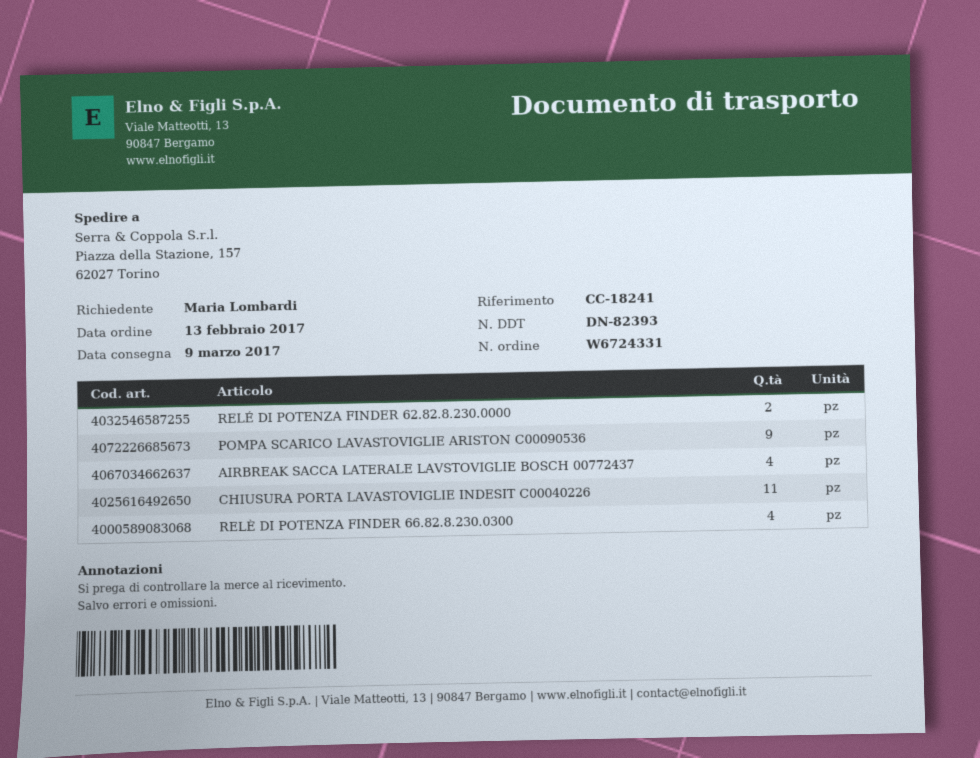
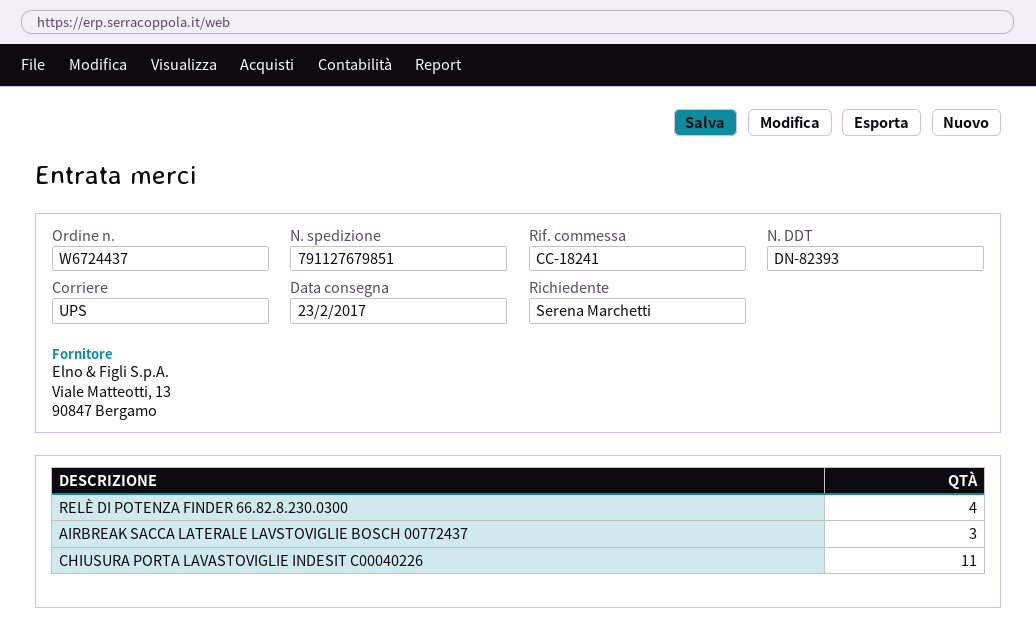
order number: W6724331 -> W6724437
delivery date: 2017-03-09 -> 2017-02-23
ordered by: Maria Lombardi -> Serena Marchetti
RELÉ DI POTENZA FINDER 62.82.8.230.0000: 2 -> none
POMPA SCARICO LAVASTOVIGLIE ARISTON C00090536: 9 -> none
AIRBREAK SACCA LATERALE LAVSTOVIGLIE BOSCH 00772437: 4 -> 3

